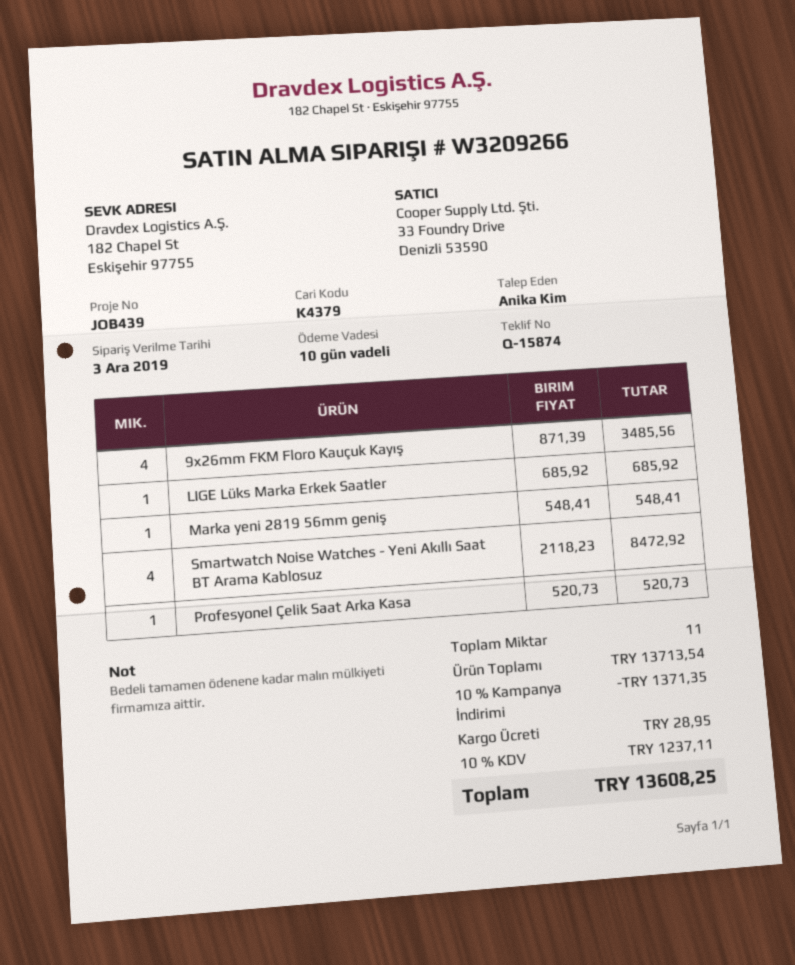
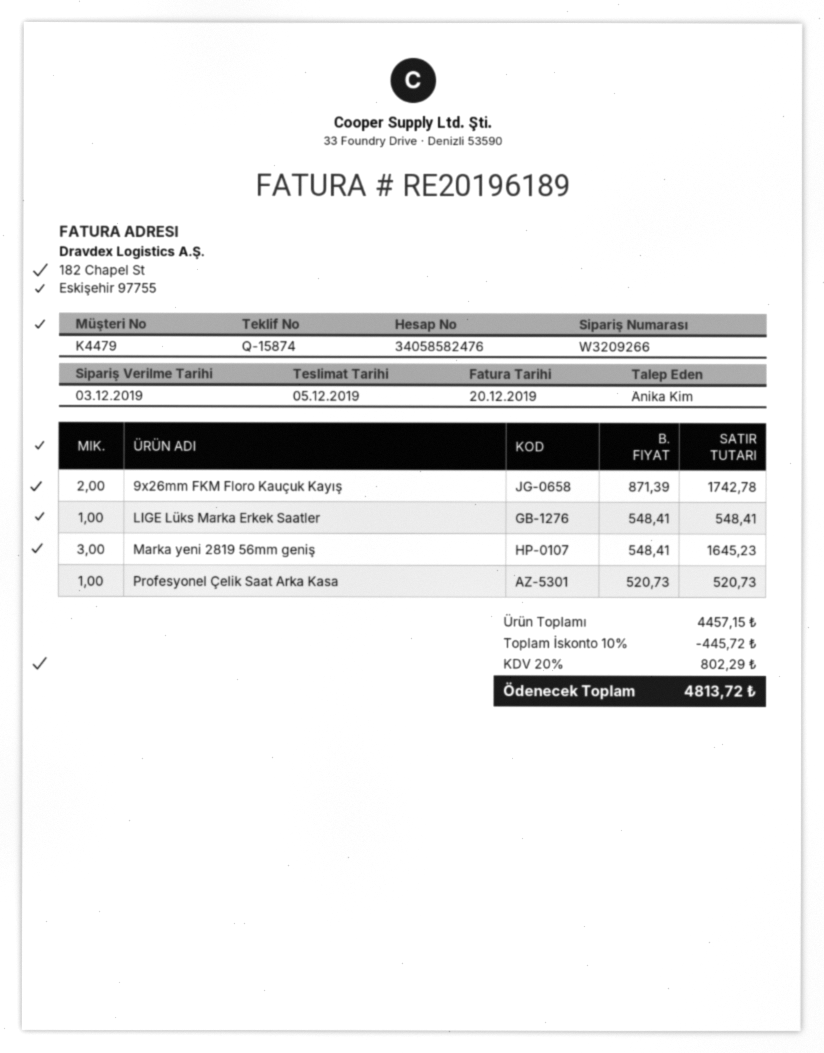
customer number: K4379 -> K4479
9x26mm FKM Floro Kauçuk Kayış: 4 x 871.39 = 3485.56 -> 2 x 871.39 = 1742.78
LIGE Lüks Marka Erkek Saatler: 1 x 685.92 = 685.92 -> 1 x 548.41 = 548.41
Marka yeni 2819 56mm geniş: 1 x 548.41 = 548.41 -> 3 x 548.41 = 1645.23
Smartwatch Noise Watches - Yeni Akıllı Saat BT Arama Kablosuz: 4 x 2118.23 = 8472.92 -> none
subtotal: 13713.54 -> 4457.15
discount: 10% = 1371.35 -> 10% = 445.72
shipping: 28.95 -> none
tax: 10% = 1237.11 -> 20% = 802.29
total: 13608.25 -> 4813.72

